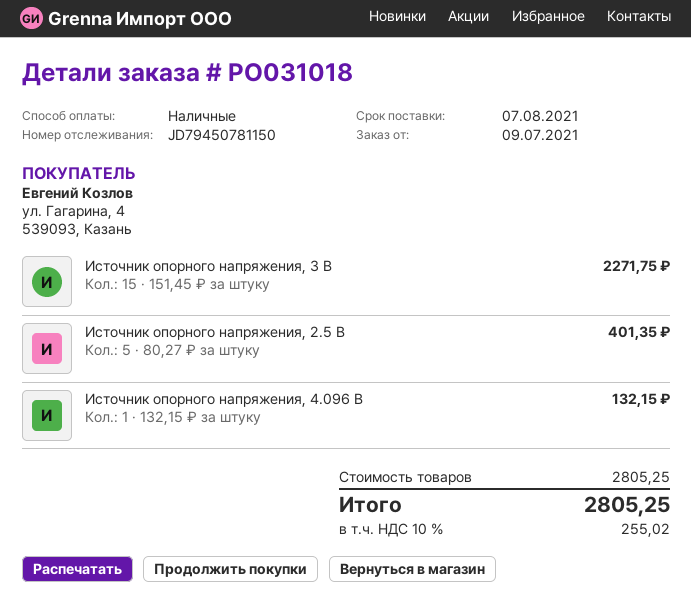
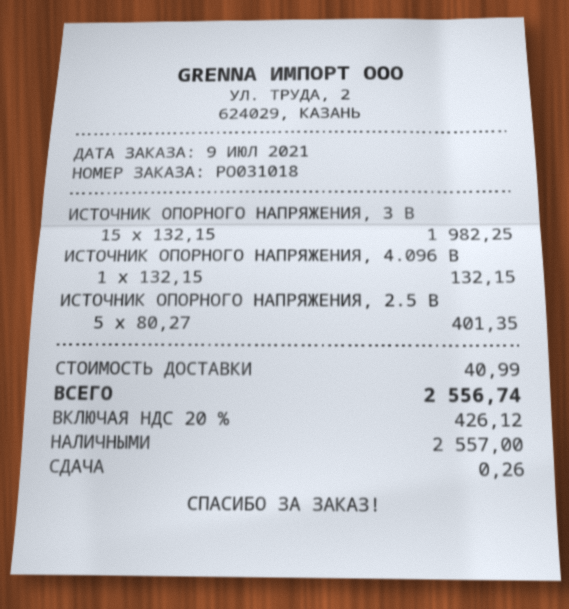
Источник опорного напряжения, 3 В: 15 x 151.45 = 2271.75 -> 15 x 132.15 = 1982.25
shipping: none -> 40.99
tax: 10% = 255.02 -> 20% = 426.12
total: 2805.25 -> 2556.74

